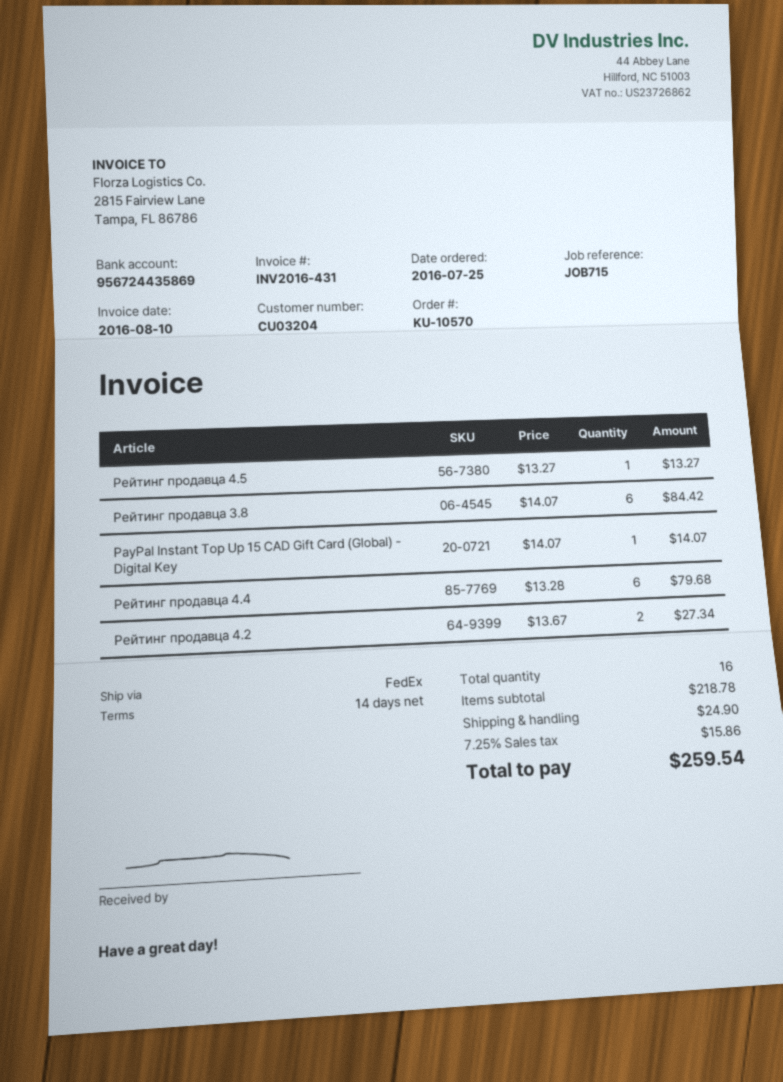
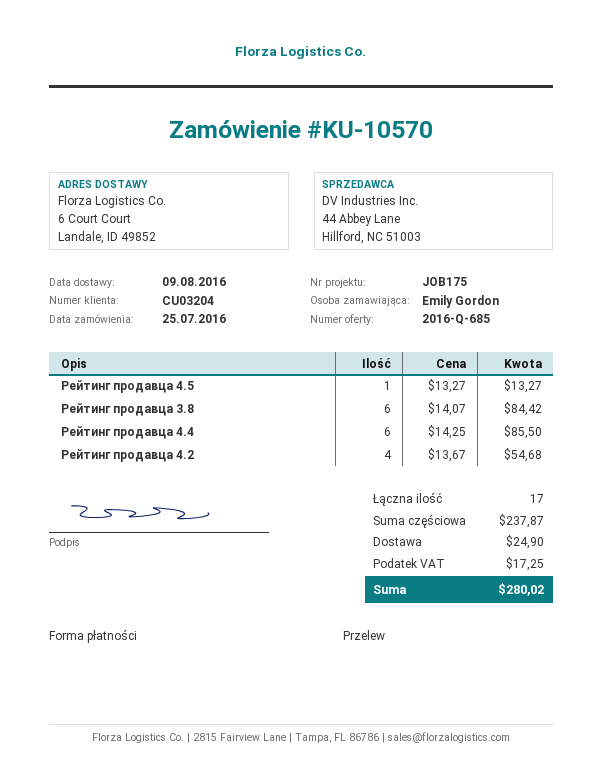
reference: JOB715 -> JOB175
PayPal Instant Top Up 15 CAD Gift Card (Global) - Digital Key: 1 x 14.07 = 14.07 -> none
Рейтинг продавца 4.4: 6 x 13.28 = 79.68 -> 6 x 14.25 = 85.50
Рейтинг продавца 4.2: 2 x 13.67 = 27.34 -> 4 x 13.67 = 54.68
total quantity: 16 -> 17
subtotal: 218.78 -> 237.87
tax: 15.86 -> 17.25
total: 259.54 -> 280.02

